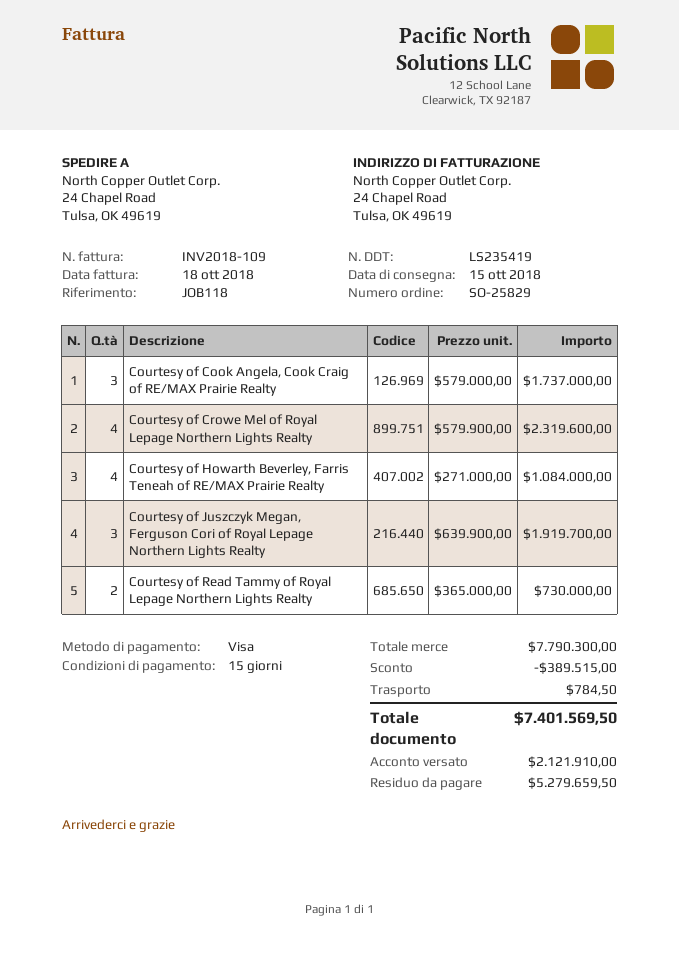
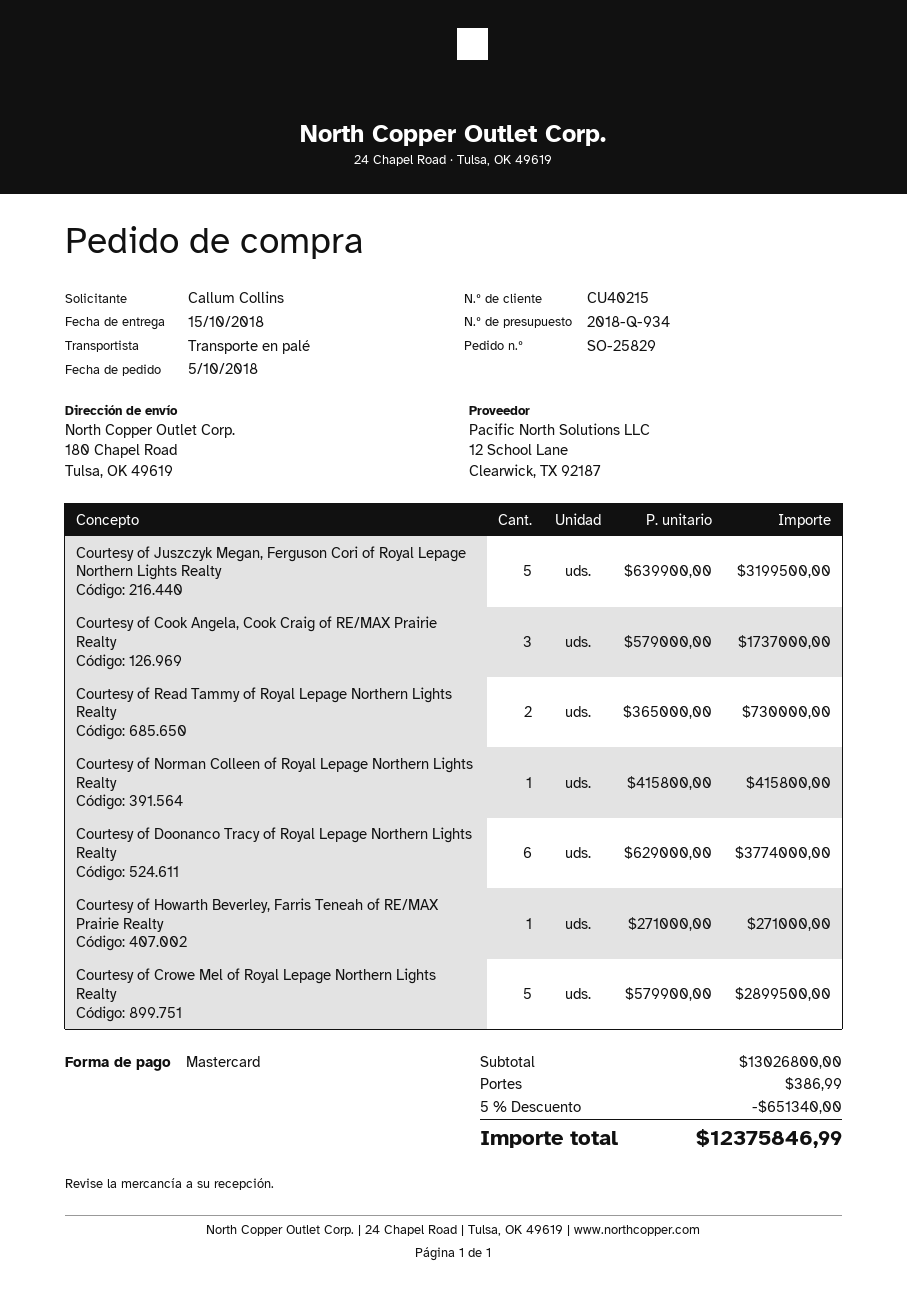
payment method: Visa -> Mastercard
ship to: 24 Chapel Road, Tulsa, OK 49619 -> 180 Chapel Road, Tulsa, OK 49619
Courtesy of Crowe Mel of Royal Lepage Northern Lights Realty: 4 x 579900.00 = 2319600.00 -> 5 x 579900.00 = 2899500.00
Courtesy of Howarth Beverley, Farris Teneah of RE/MAX Prairie Realty: 4 x 271000.00 = 1084000.00 -> 1 x 271000.00 = 271000.00
Courtesy of Juszczyk Megan, Ferguson Cori of Royal Lepage Northern Lights Realty: 3 x 639900.00 = 1919700.00 -> 5 x 639900.00 = 3199500.00
Courtesy of Norman Colleen of Royal Lepage Northern Lights Realty: none -> 1 x 415800.00 = 415800.00
Courtesy of Doonanco Tracy of Royal Lepage Northern Lights Realty: none -> 6 x 629000.00 = 3774000.00
subtotal: 7790300.00 -> 13026800.00
discount: 389515.00 -> 651340.00
shipping: 784.50 -> 386.99
total: 7401569.50 -> 12375846.99

